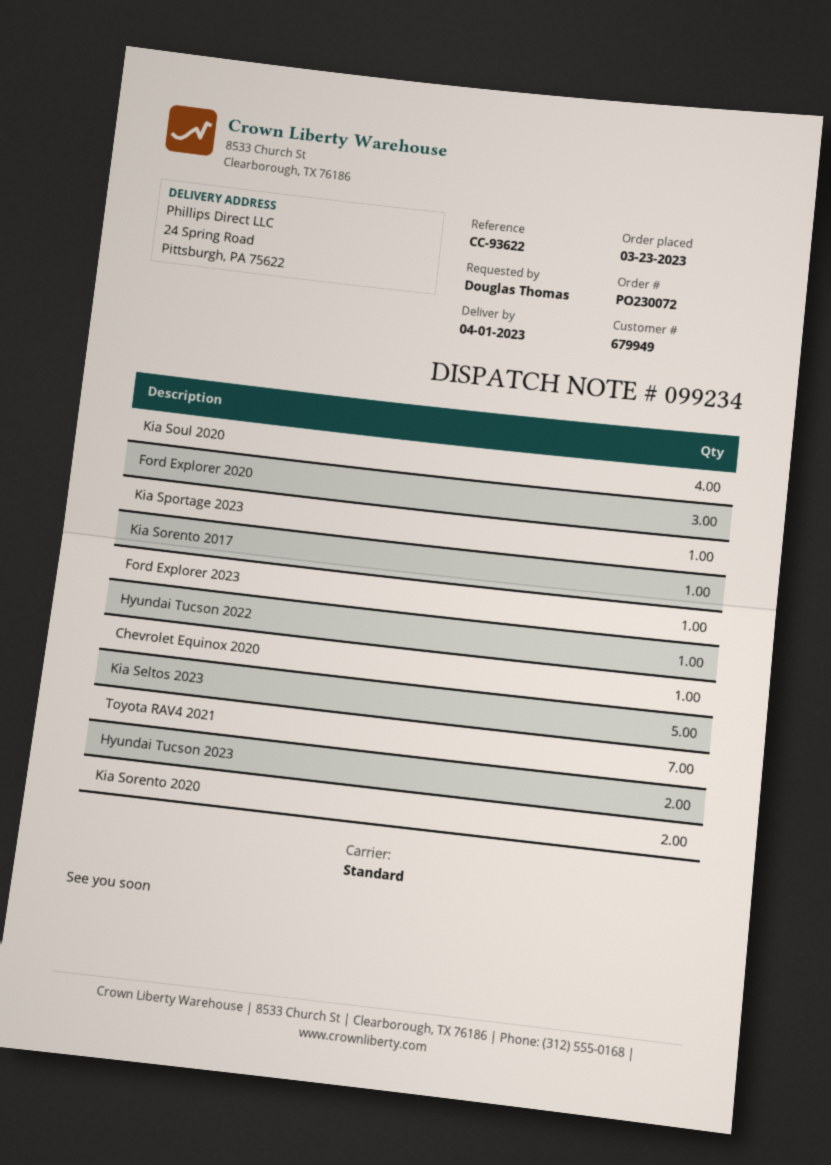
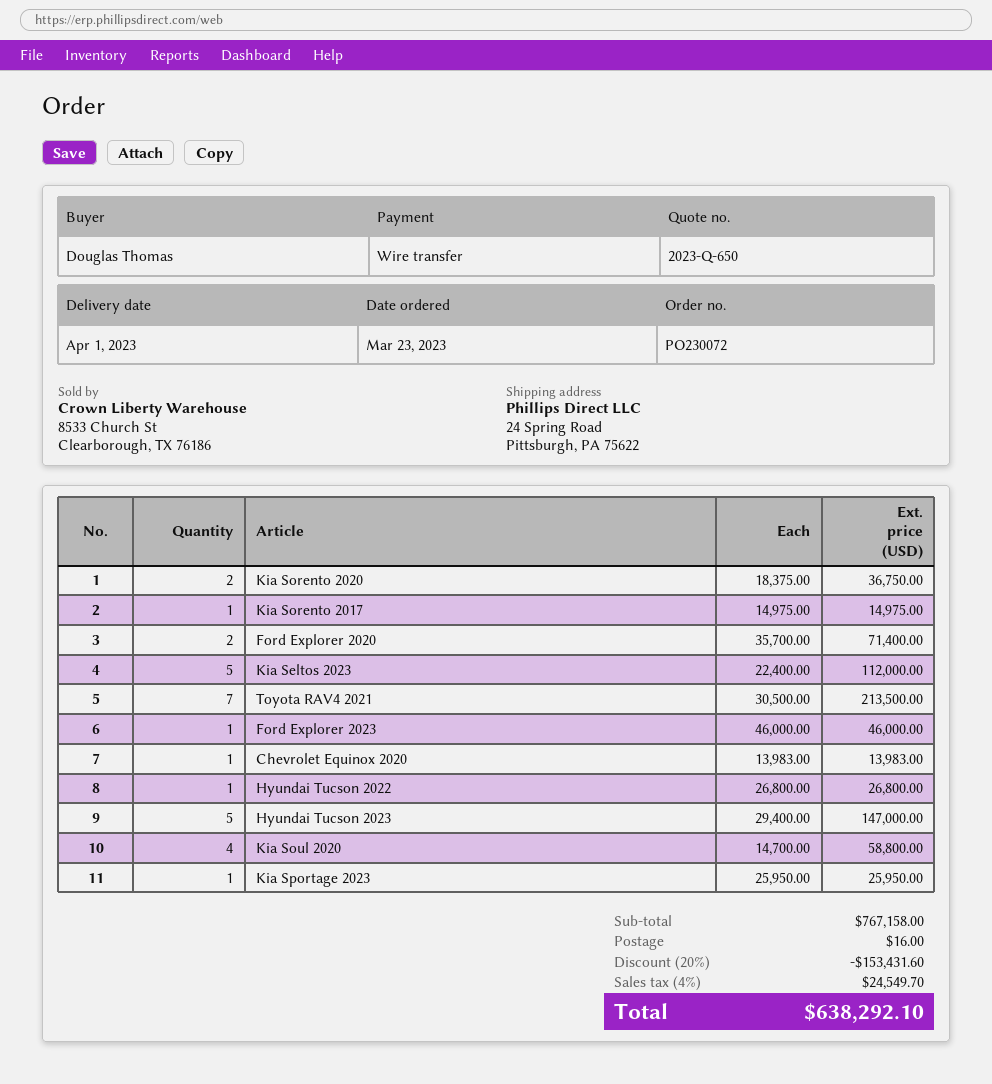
Ford Explorer 2020: 3 -> 2
Hyundai Tucson 2023: 2 -> 5

